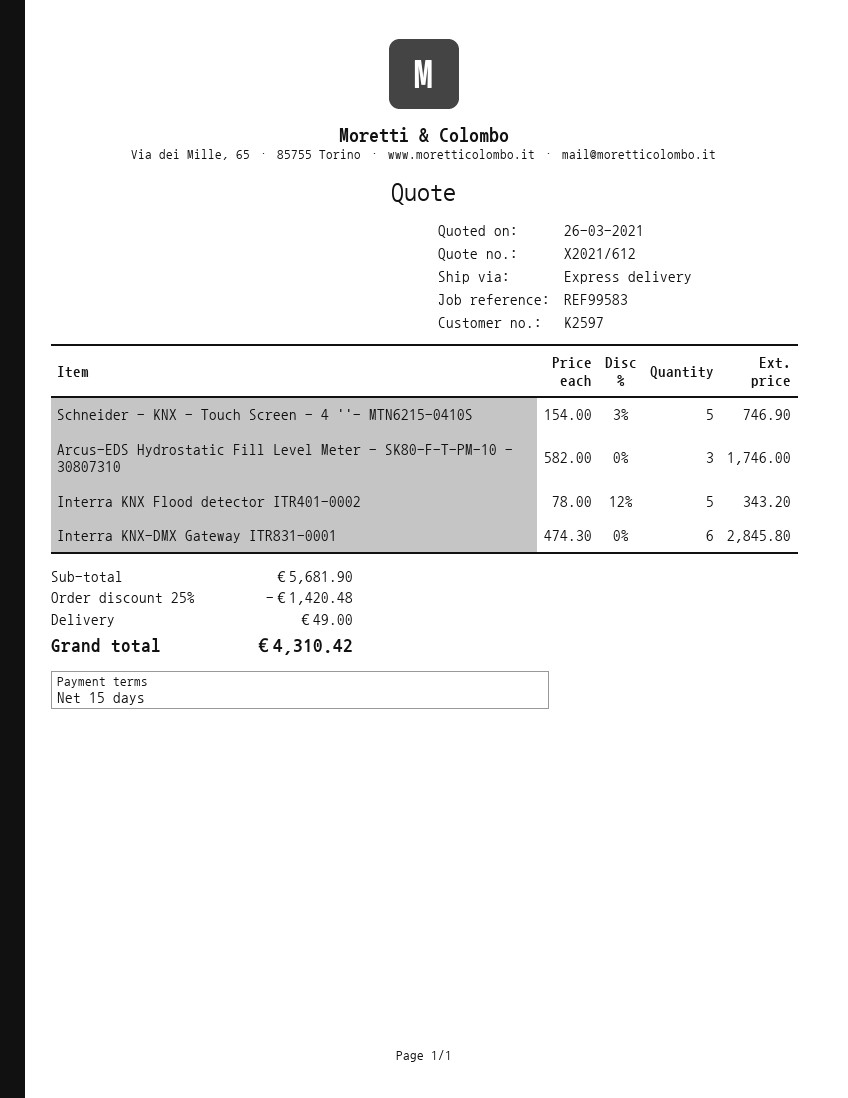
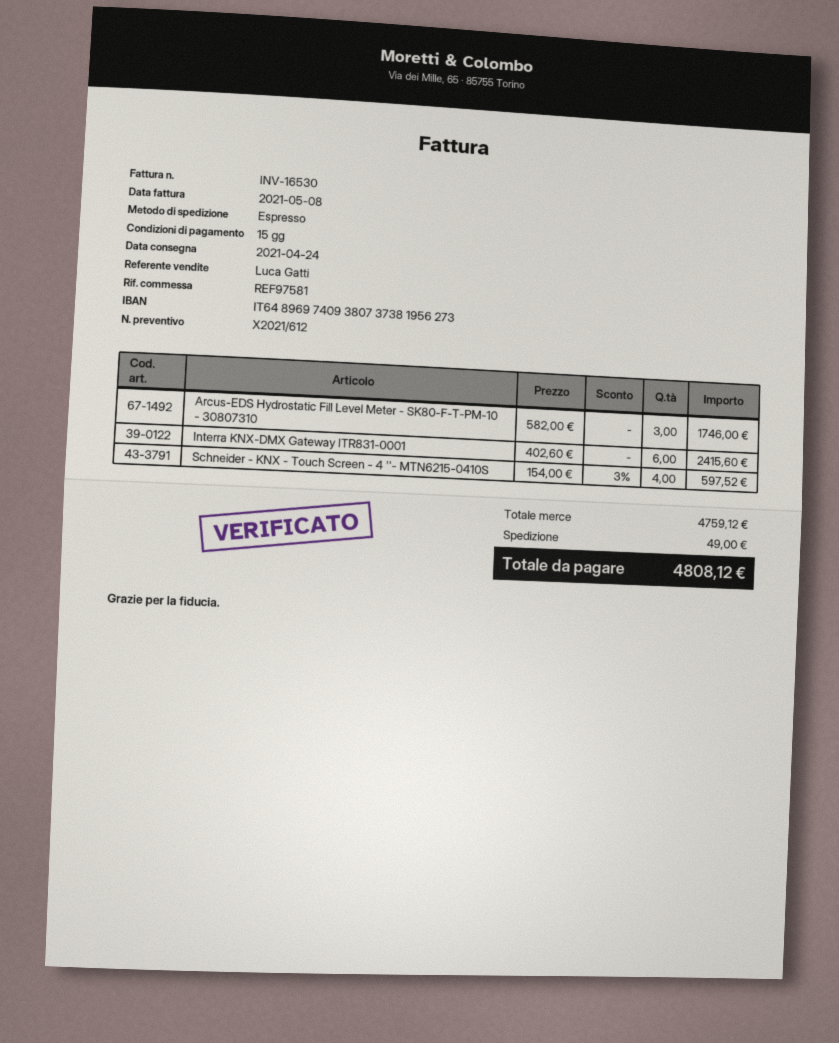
reference: REF99583 -> REF97581
Schneider - KNX - Touch Screen - 4 ''- MTN6215-0410S: 5 x 154.00 - 3% = 746.90 -> 4 x 154.00 - 3% = 597.52
Interra KNX Flood detector ITR401-0002: 5 x 78.00 - 12% = 343.20 -> none
Interra KNX-DMX Gateway ITR831-0001: 6 x 474.30 = 2845.80 -> 6 x 402.60 = 2415.60
subtotal: 5681.90 -> 4759.12
discount: 25% = 1420.48 -> none
total: 4310.42 -> 4808.12

